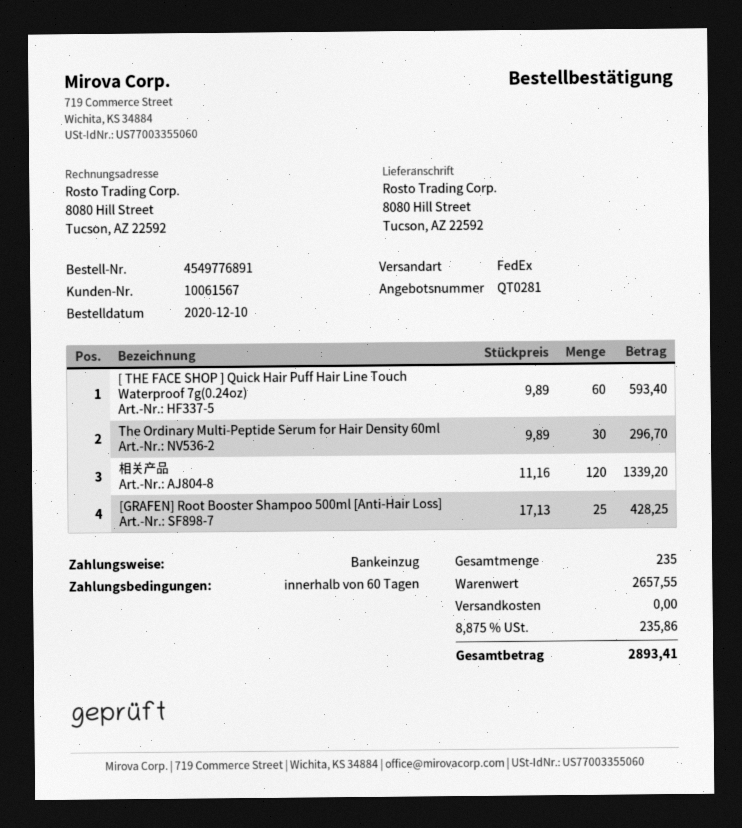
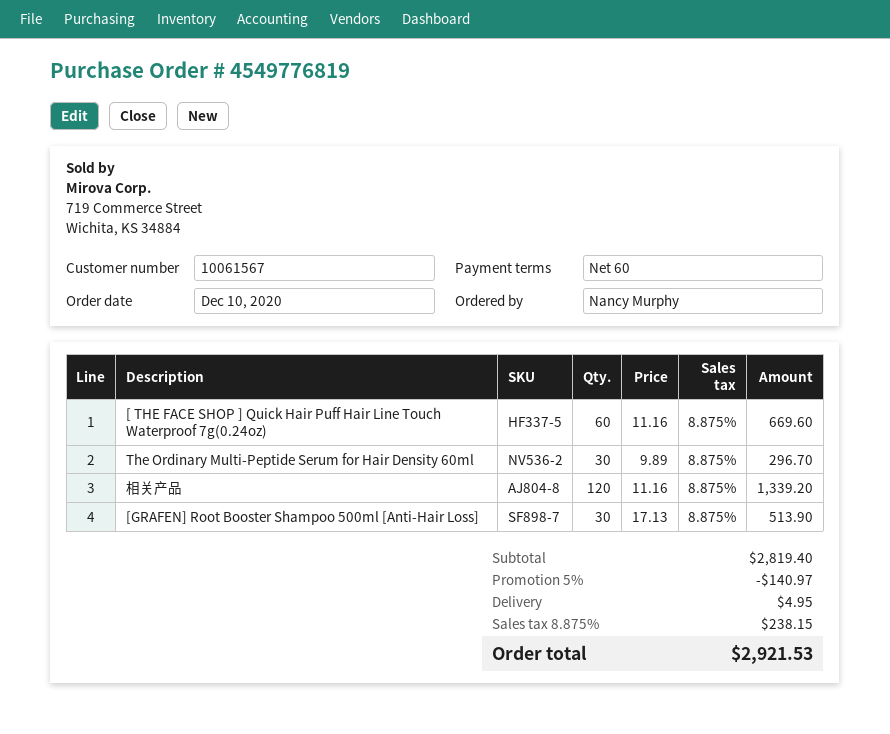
order number: 4549776891 -> 4549776819
[ THE FACE SHOP ] Quick Hair Puff Hair Line Touch Waterproof 7g(0.24oz): 60 x 9.89 = 593.40 -> 60 x 11.16 = 669.60
[GRAFEN] Root Booster Shampoo 500ml [Anti-Hair Loss]: 25 x 17.13 = 428.25 -> 30 x 17.13 = 513.90
subtotal: 2657.55 -> 2819.40
discount: none -> 5% = 140.97
shipping: 0.00 -> 4.95
tax: 8.875% = 235.86 -> 8.875% = 238.15
total: 2893.41 -> 2921.53

